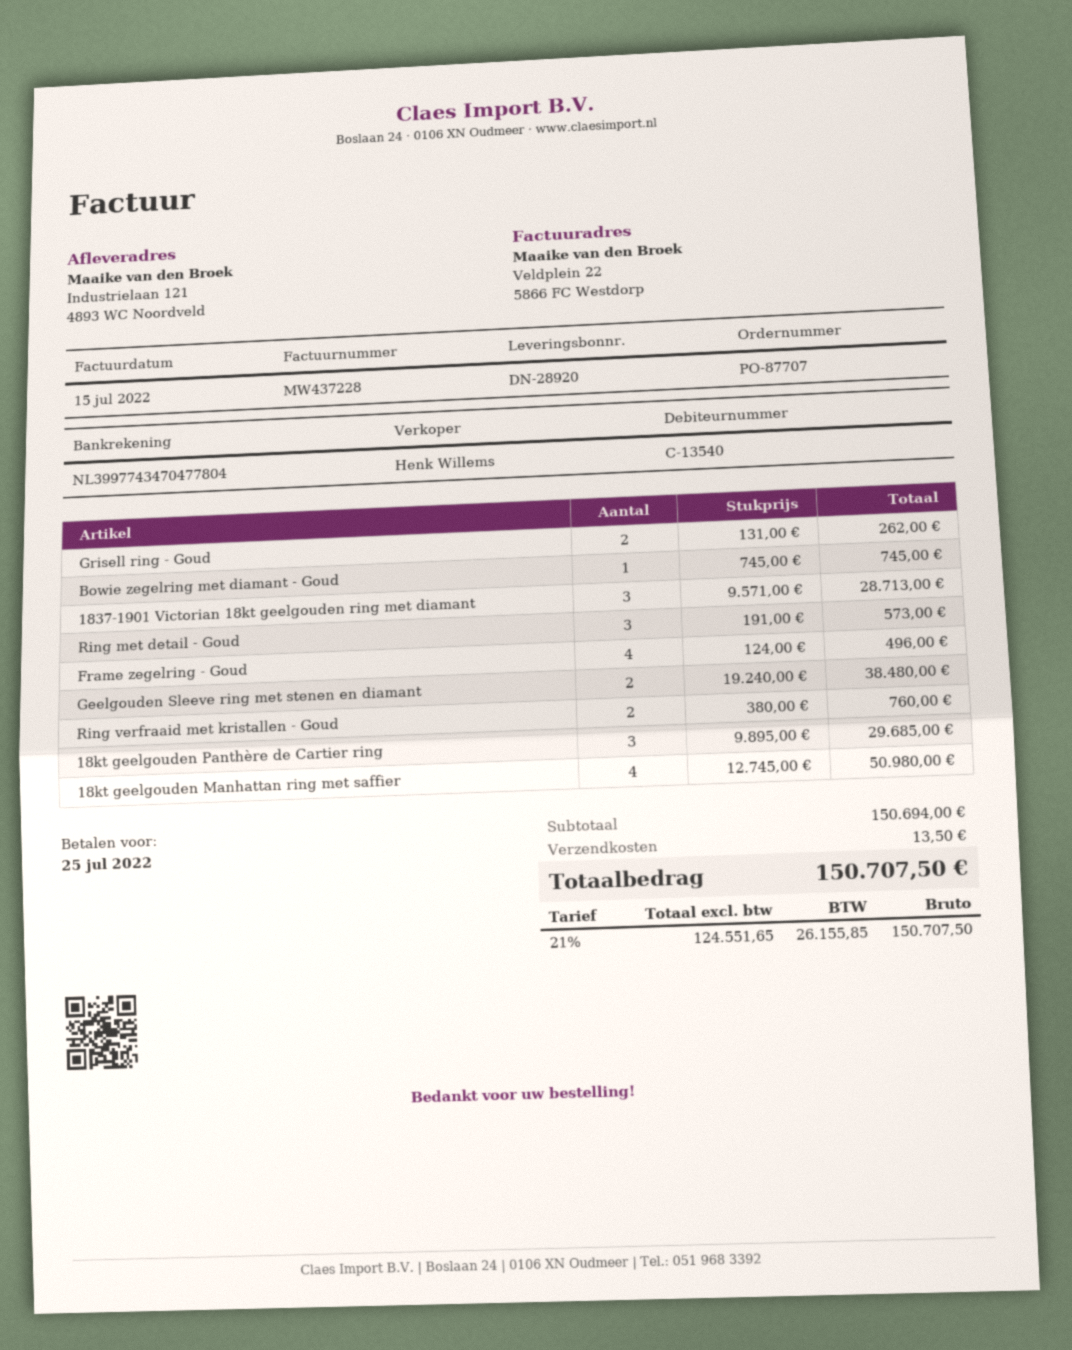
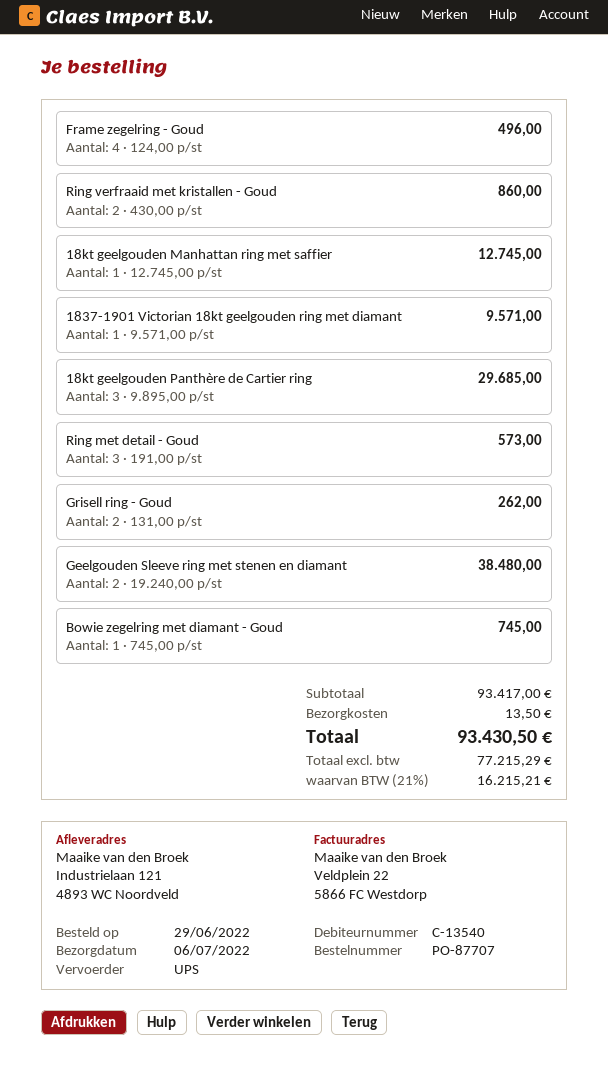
1837-1901 Victorian 18kt geelgouden ring met diamant: 3 x 9571.00 = 28713.00 -> 1 x 9571.00 = 9571.00
Ring verfraaid met kristallen - Goud: 2 x 380.00 = 760.00 -> 2 x 430.00 = 860.00
18kt geelgouden Manhattan ring met saffier: 4 x 12745.00 = 50980.00 -> 1 x 12745.00 = 12745.00
subtotal: 150694.00 -> 93417.00
net: 124551.65 -> 77215.29
tax: 21% = 26155.85 -> 21% = 16215.21
total: 150707.50 -> 93430.50

